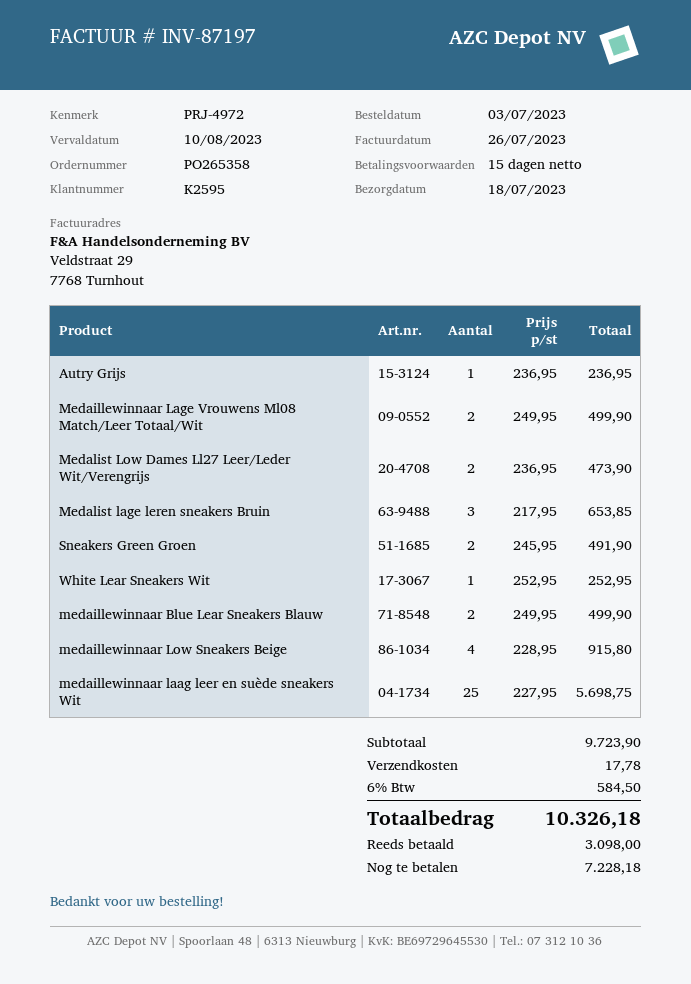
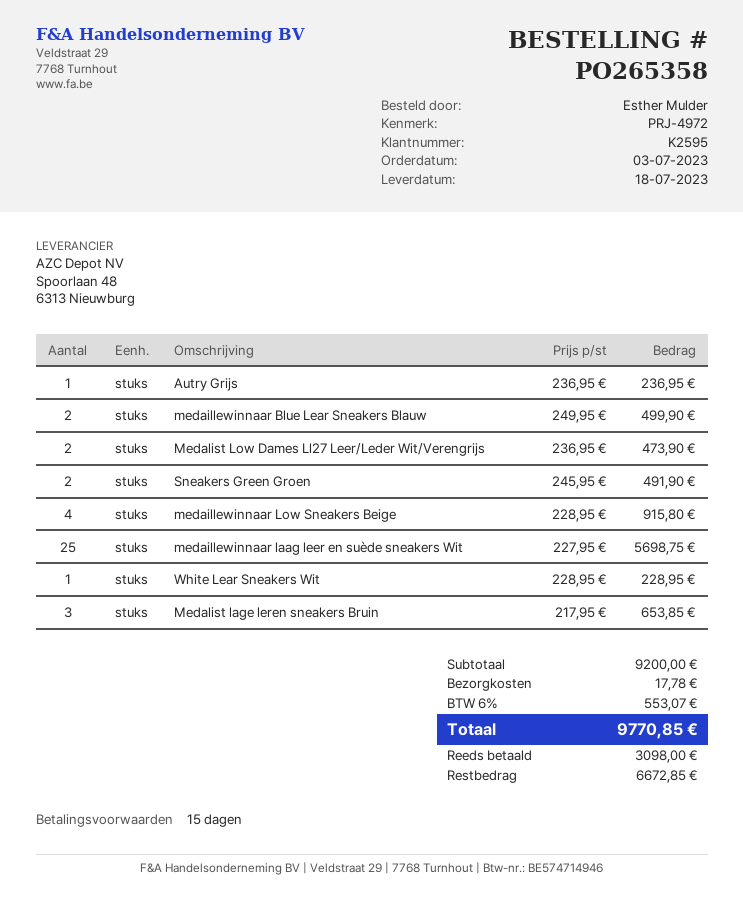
Medaillewinnaar Lage Vrouwens Ml08 Match/Leer Totaal/Wit: 2 x 249.95 = 499.90 -> none
White Lear Sneakers Wit: 1 x 252.95 = 252.95 -> 1 x 228.95 = 228.95
subtotal: 9723.90 -> 9200.00
tax: 6% = 584.50 -> 6% = 553.07
total: 10326.18 -> 9770.85
balance: 7228.18 -> 6672.85

